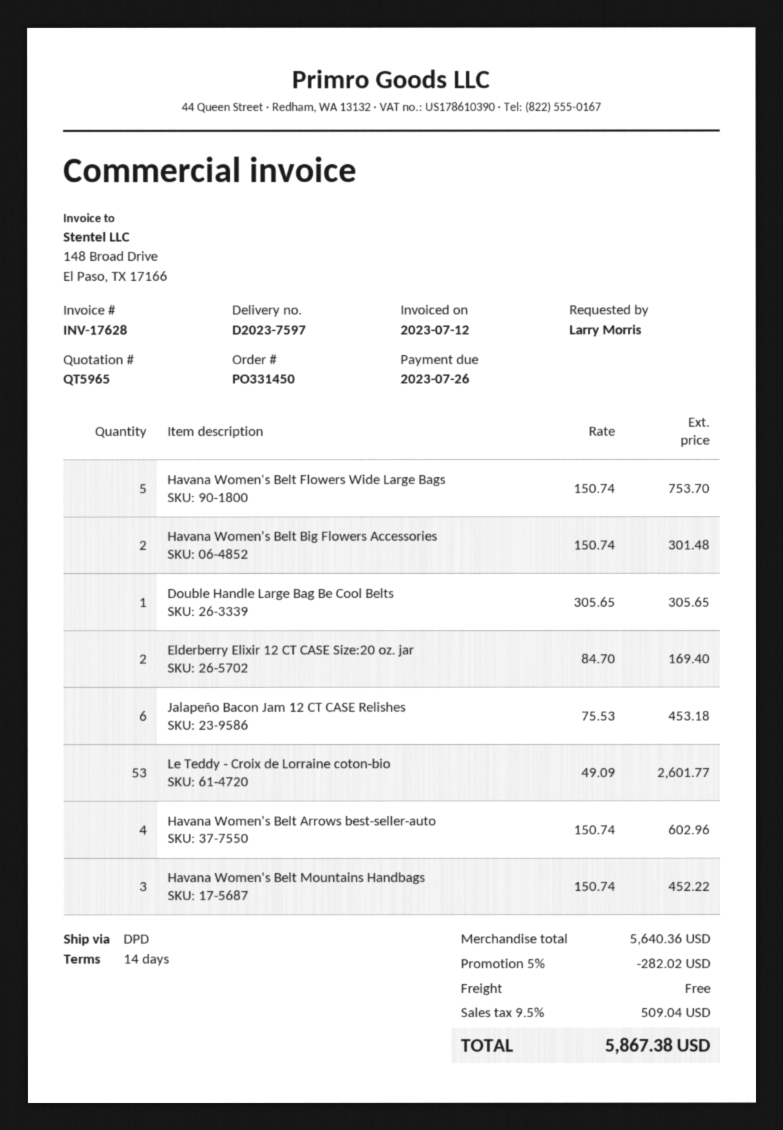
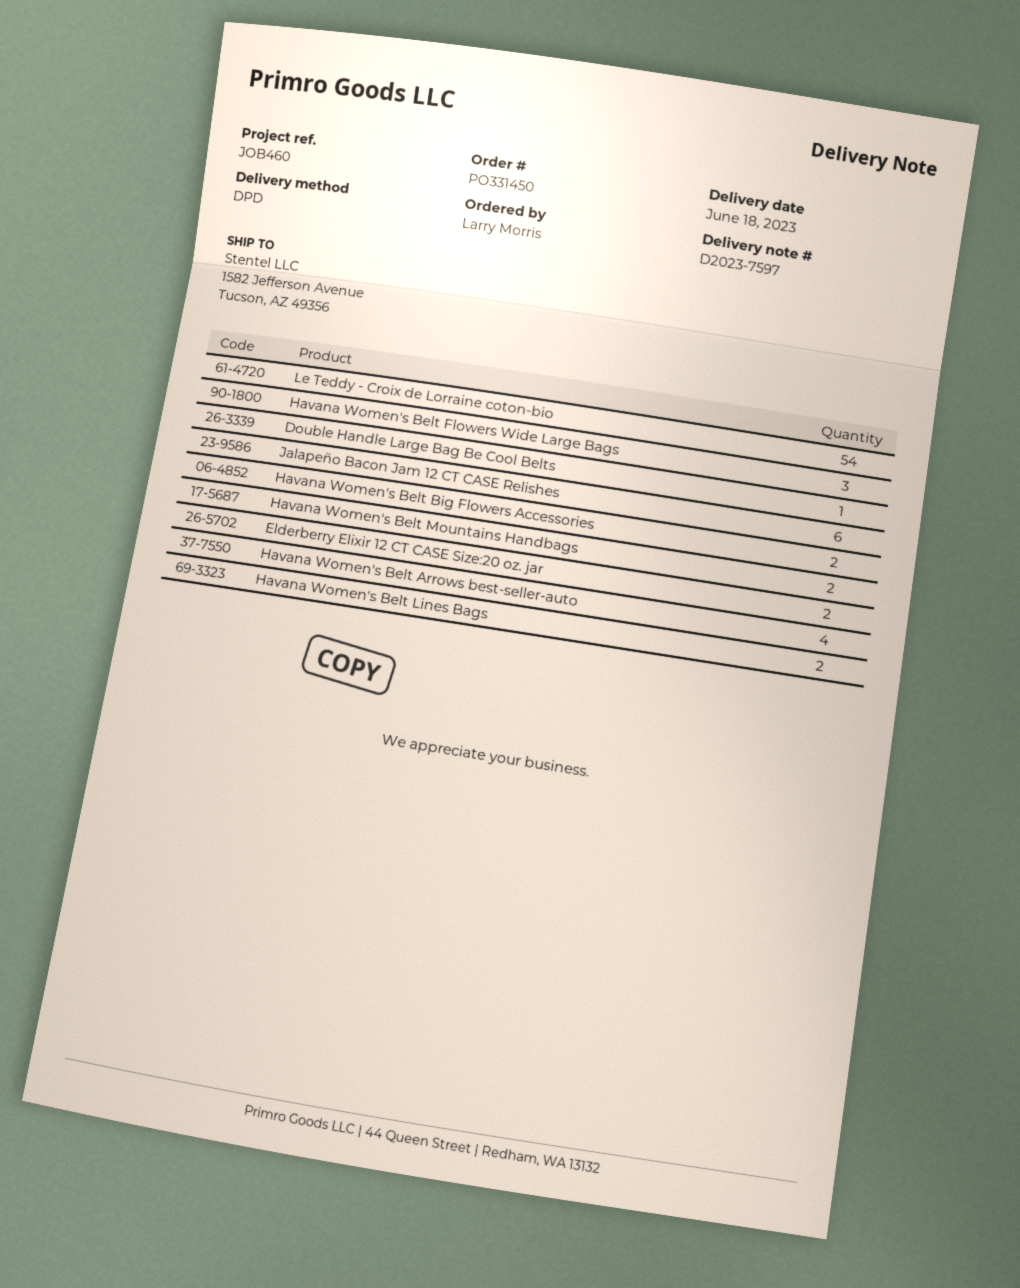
Havana Women's Belt Flowers Wide Large Bags: 5 -> 3
Le Teddy - Croix de Lorraine coton-bio: 53 -> 54
Havana Women's Belt Mountains Handbags: 3 -> 2
Havana Women's Belt Lines Bags: none -> 2

